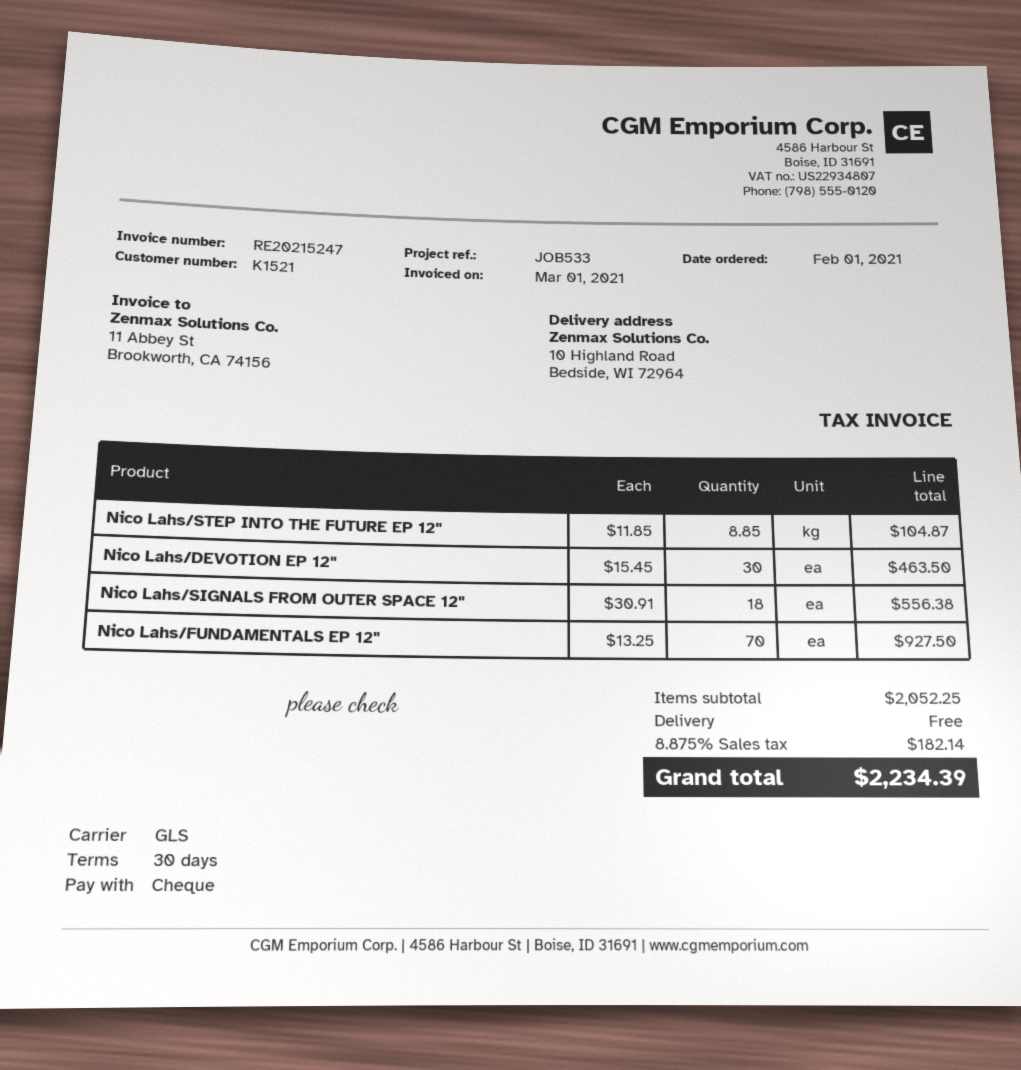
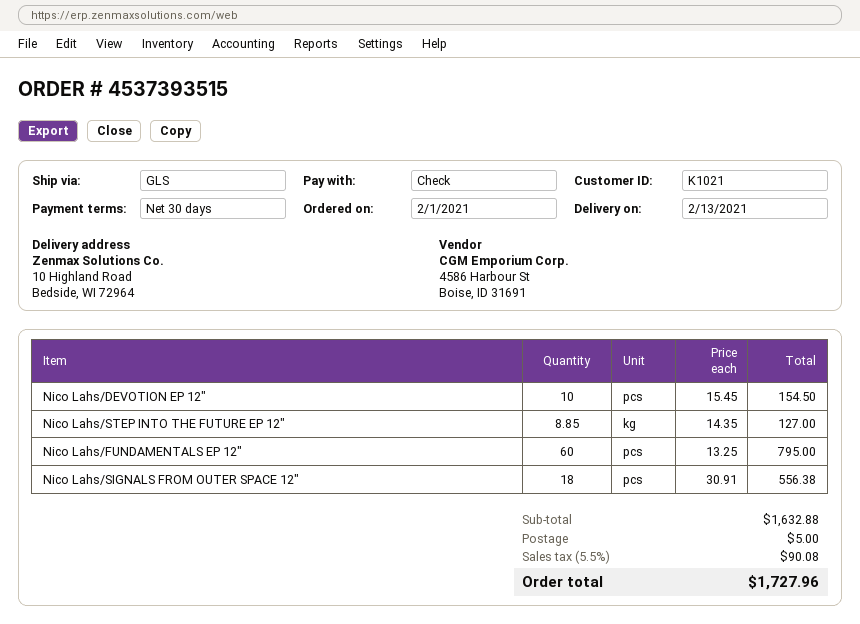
customer number: K1521 -> K1021
Nico Lahs/STEP INTO THE FUTURE EP 12": 8.85 x 11.85 = 104.87 -> 8.85 x 14.35 = 127.00
Nico Lahs/DEVOTION EP 12": 30 x 15.45 = 463.50 -> 10 x 15.45 = 154.50
Nico Lahs/FUNDAMENTALS EP 12": 70 x 13.25 = 927.50 -> 60 x 13.25 = 795.00
subtotal: 2052.25 -> 1632.88
shipping: 0.00 -> 5.00
tax: 8.875% = 182.14 -> 5.5% = 90.08
total: 2234.39 -> 1727.96

